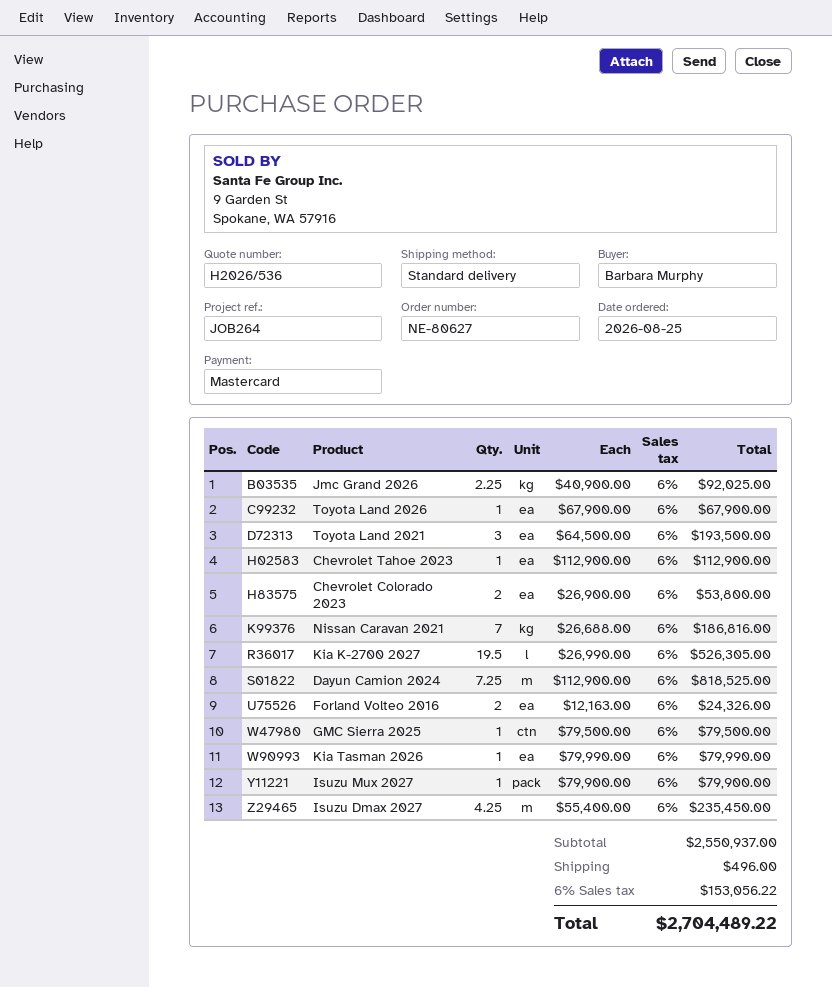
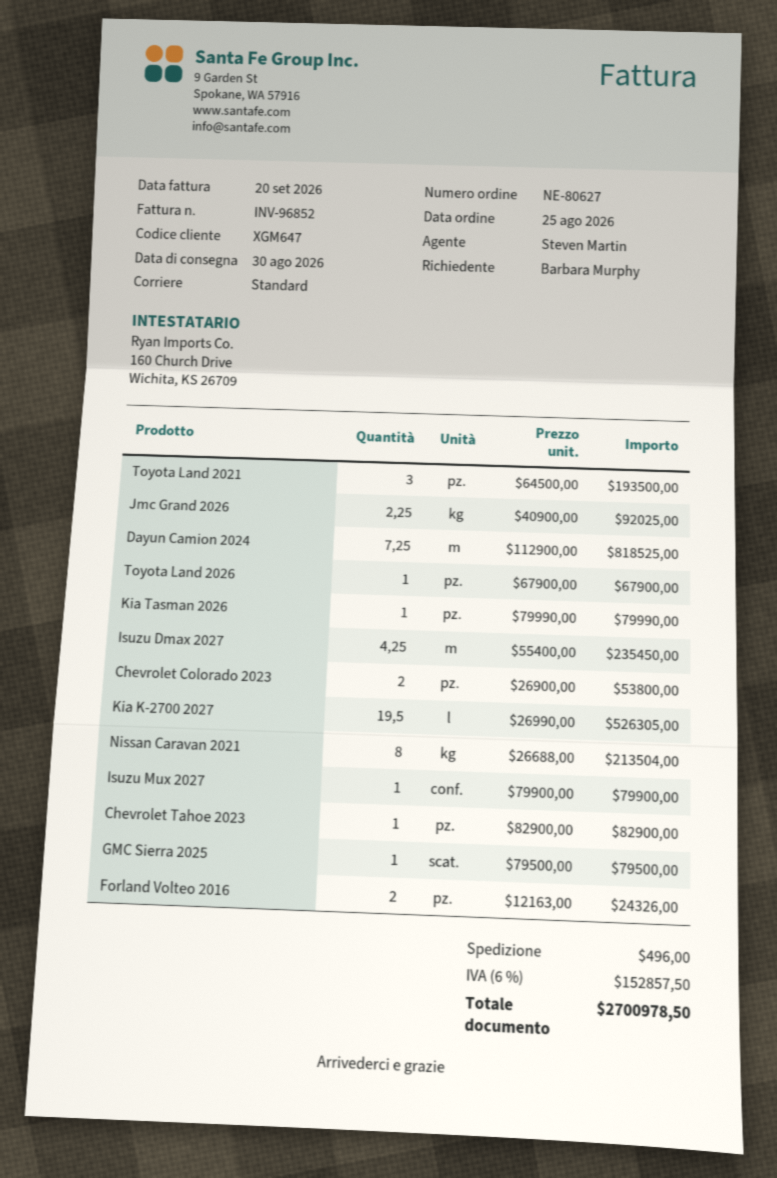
Chevrolet Tahoe 2023: 1 x 112900.00 = 112900.00 -> 1 x 82900.00 = 82900.00
Nissan Caravan 2021: 7 x 26688.00 = 186816.00 -> 8 x 26688.00 = 213504.00
tax: 6% = 153056.22 -> 6% = 152857.50
total: 2704489.22 -> 2700978.50

